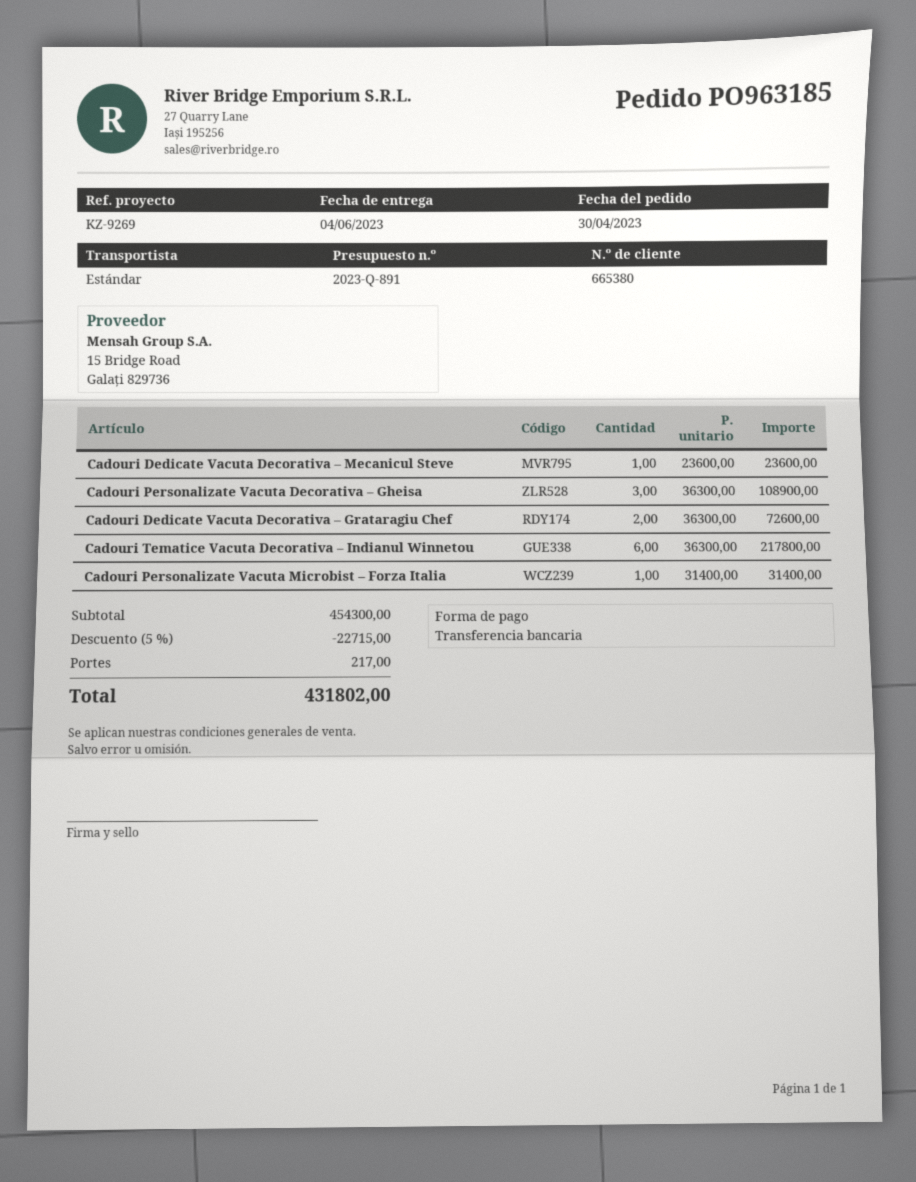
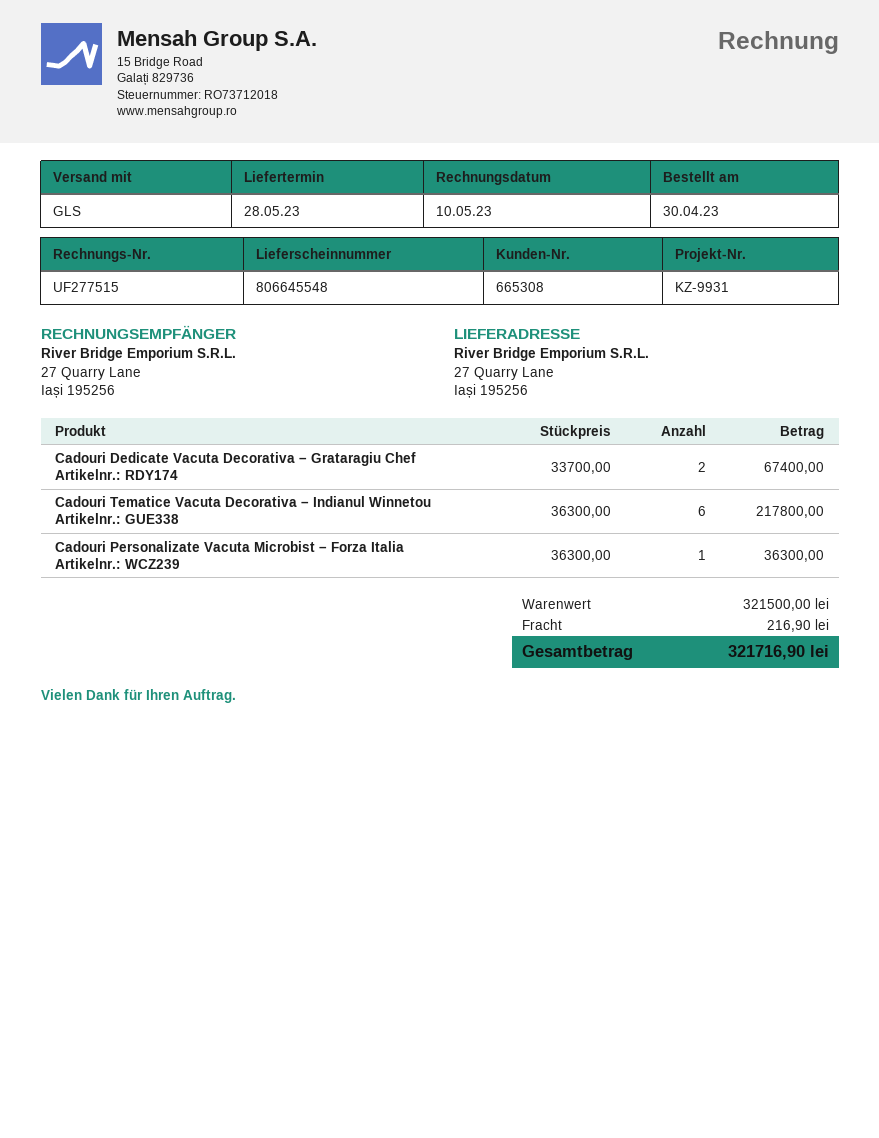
delivery date: 2023-06-04 -> 2023-05-28
customer number: 665380 -> 665308
reference: KZ-9269 -> KZ-9931
shipping method: standard -> GLS
Cadouri Dedicate Vacuta Decorativa – Mecanicul Steve: 1 x 23600.00 = 23600.00 -> none
Cadouri Personalizate Vacuta Decorativa – Gheisa: 3 x 36300.00 = 108900.00 -> none
Cadouri Dedicate Vacuta Decorativa – Grataragiu Chef: 2 x 36300.00 = 72600.00 -> 2 x 33700.00 = 67400.00
Cadouri Personalizate Vacuta Microbist – Forza Italia: 1 x 31400.00 = 31400.00 -> 1 x 36300.00 = 36300.00
subtotal: 454300.00 -> 321500.00
discount: 5% = 22715.00 -> none
shipping: 217.00 -> 216.90
total: 431802.00 -> 321716.90

